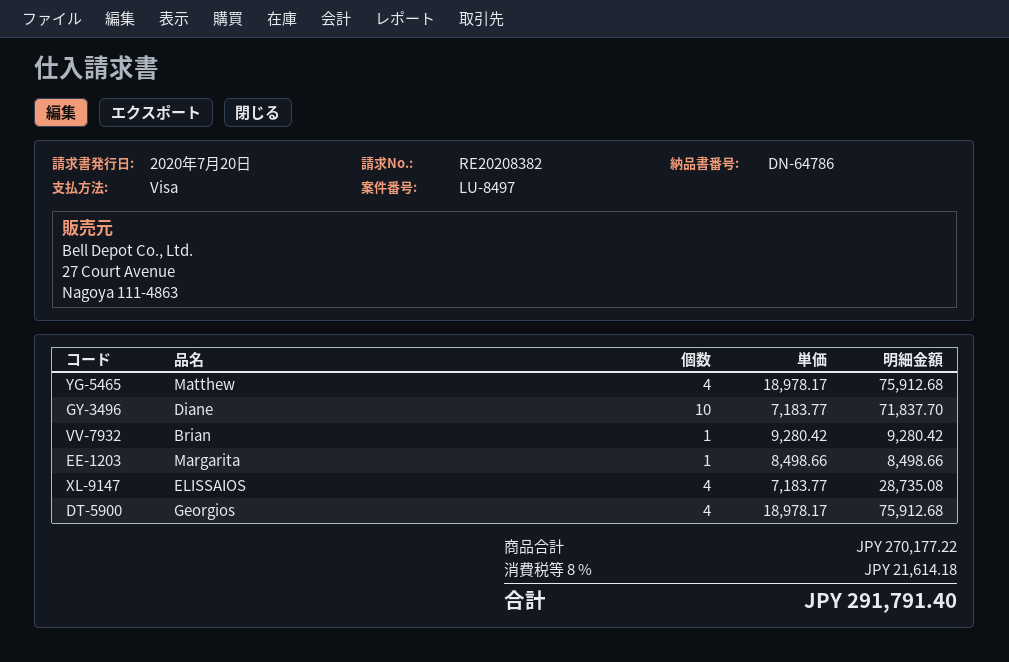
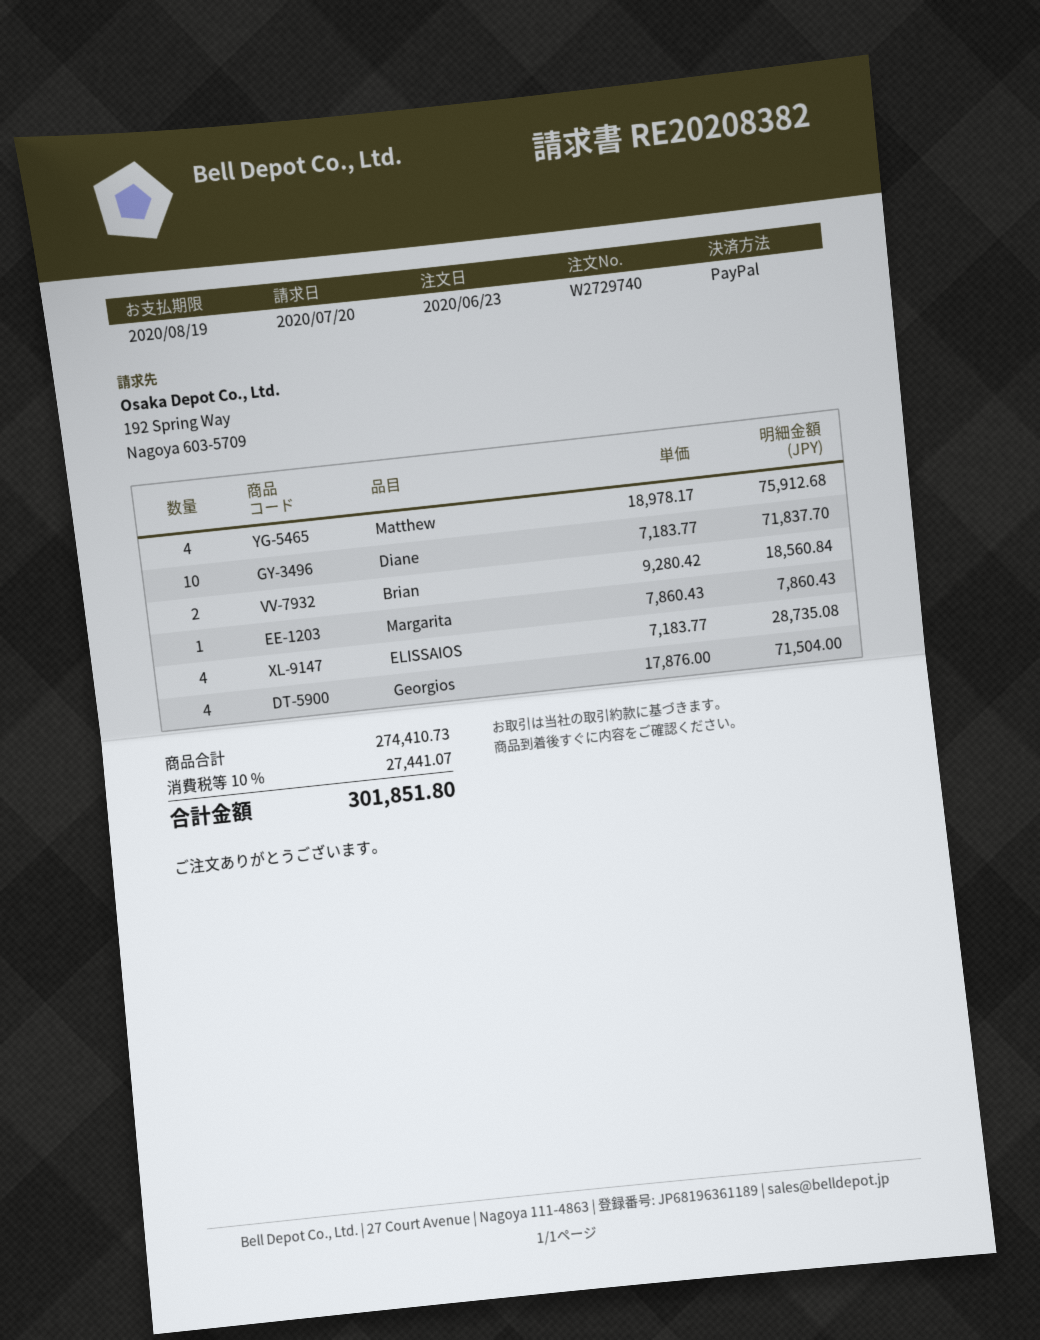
payment method: Visa -> PayPal
Brian: 1 x 9280.42 = 9280.42 -> 2 x 9280.42 = 18560.84
Margarita: 1 x 8498.66 = 8498.66 -> 1 x 7860.43 = 7860.43
Georgios: 4 x 18978.17 = 75912.68 -> 4 x 17876.00 = 71504.00
subtotal: 270177.22 -> 274410.73
tax: 8% = 21614.18 -> 10% = 27441.07
total: 291791.40 -> 301851.80

